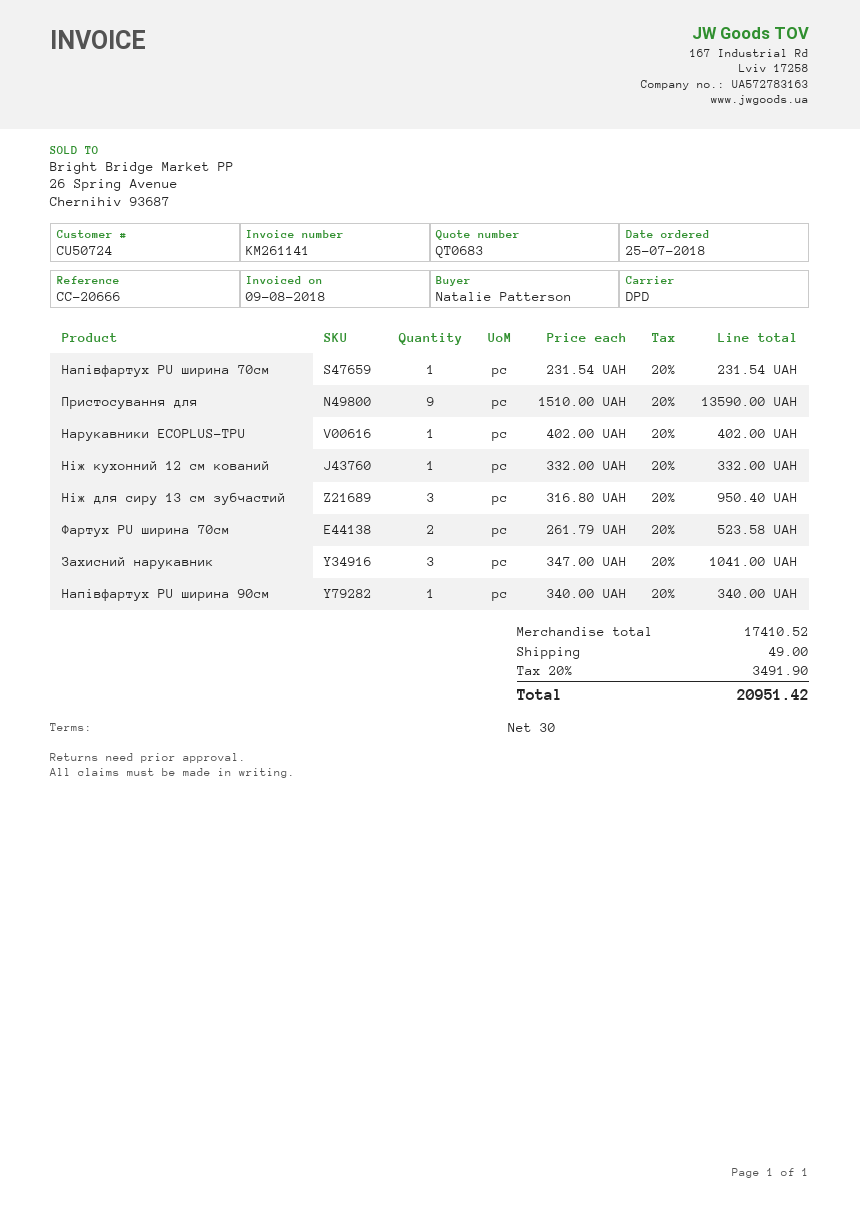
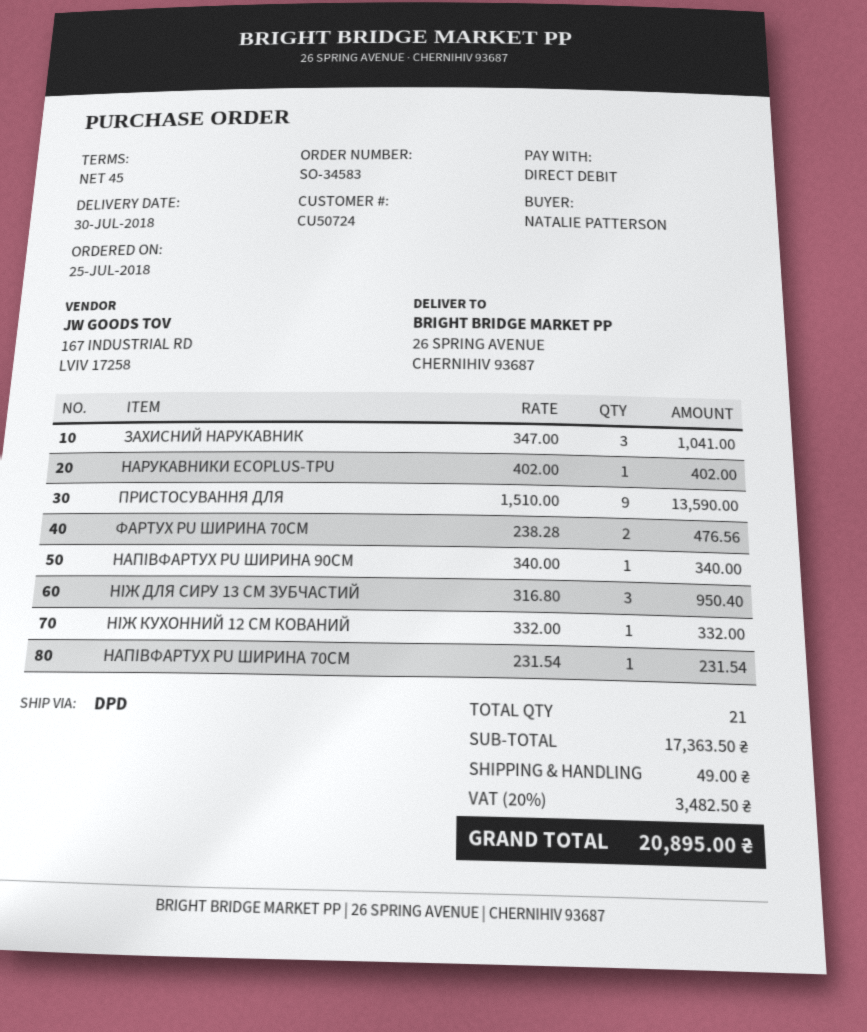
payment terms: 30 days -> 45 days
Фартух PU ширина 70см: 2 x 261.79 = 523.58 -> 2 x 238.28 = 476.56
subtotal: 17410.52 -> 17363.50
tax: 20% = 3491.90 -> 20% = 3482.50
total: 20951.42 -> 20895.00

